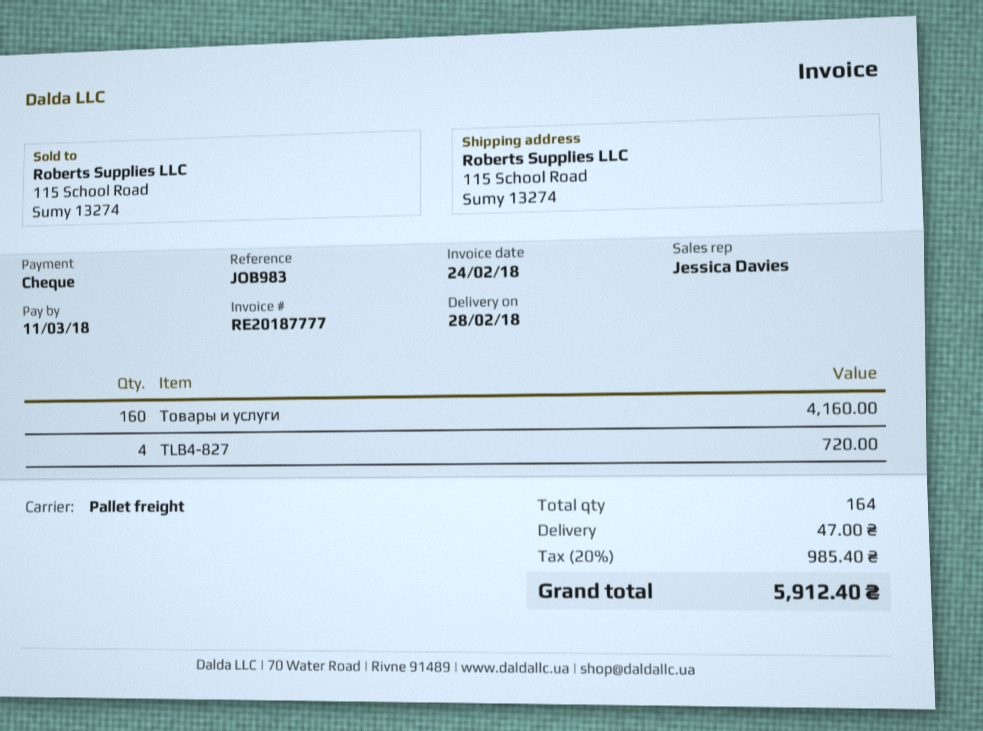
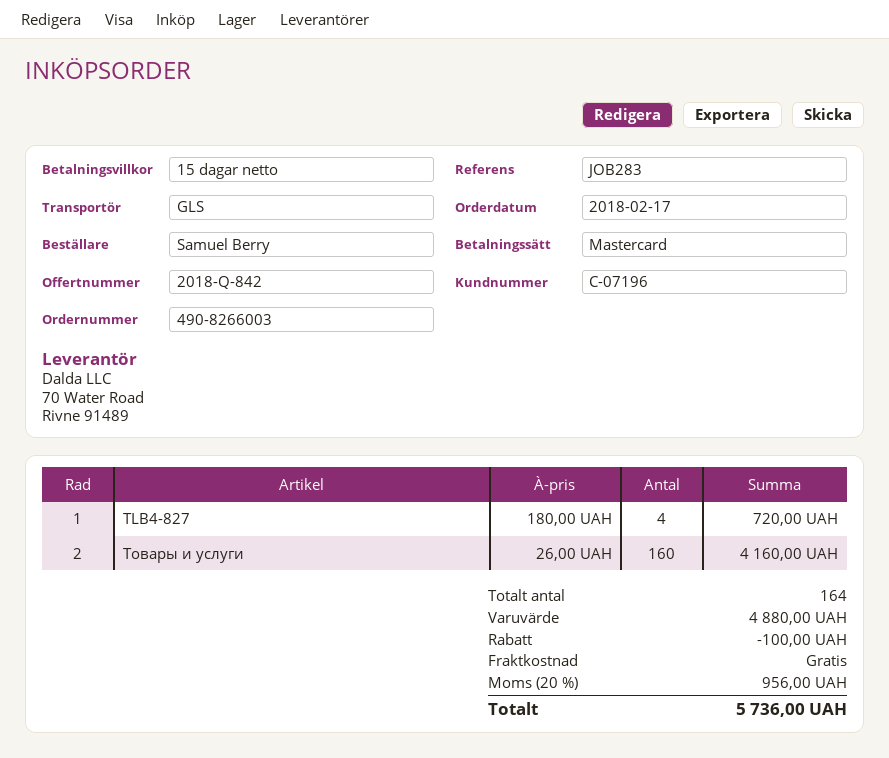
reference: JOB983 -> JOB283
payment method: cheque -> Mastercard
shipping method: pallet freight -> GLS
discount: none -> 100.00
shipping: 47.00 -> 0.00
tax: 20% = 985.40 -> 20% = 956.00
total: 5912.40 -> 5736.00

